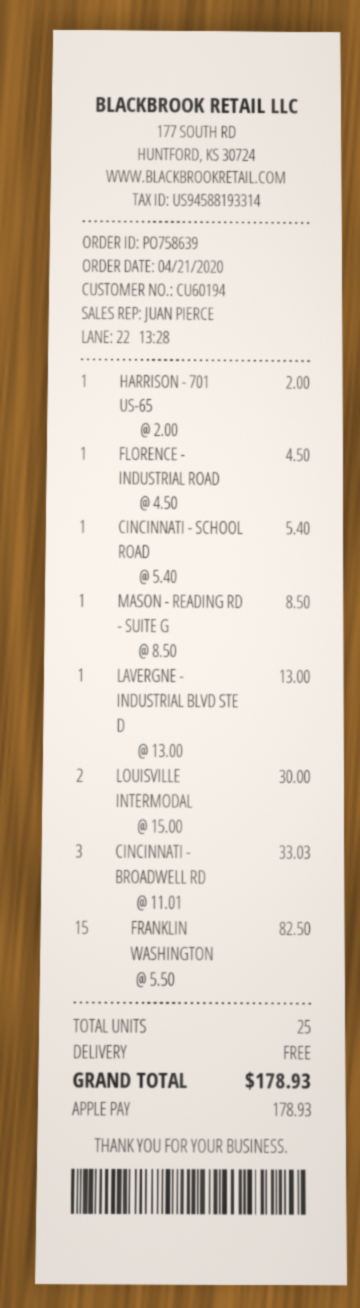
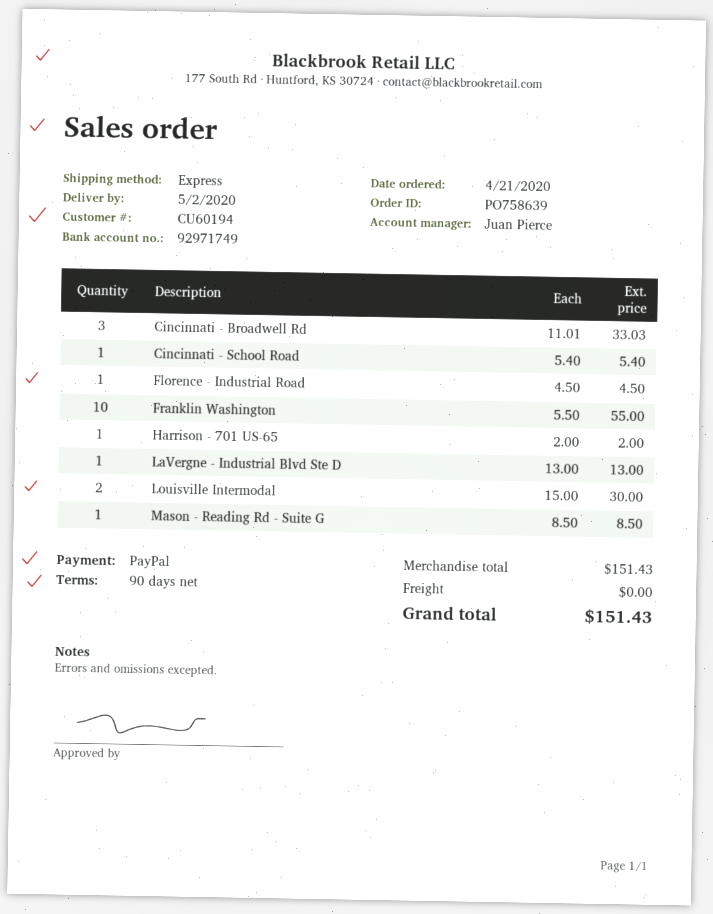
payment method: Apple Pay -> PayPal
FRANKLIN WASHINGTON: 15 x 5.50 = 82.50 -> 10 x 5.50 = 55.00
total: 178.93 -> 151.43

